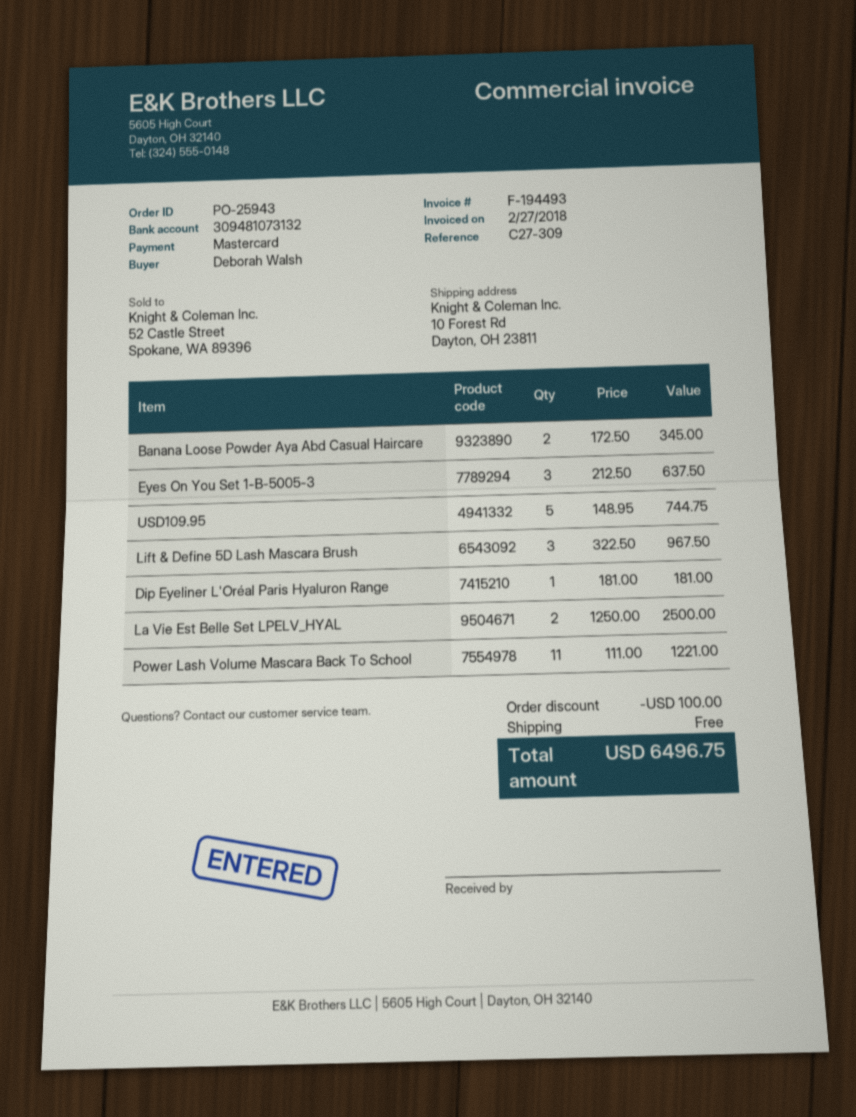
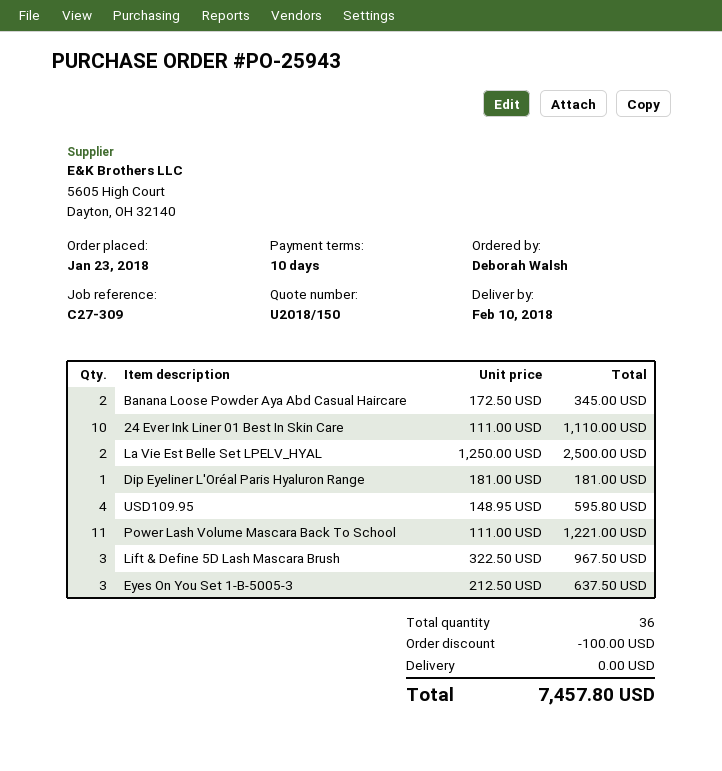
USD109.95: 5 x 148.95 = 744.75 -> 4 x 148.95 = 595.80
24 Ever Ink Liner 01 Best In Skin Care: none -> 10 x 111.00 = 1110.00
total: 6496.75 -> 7457.80

